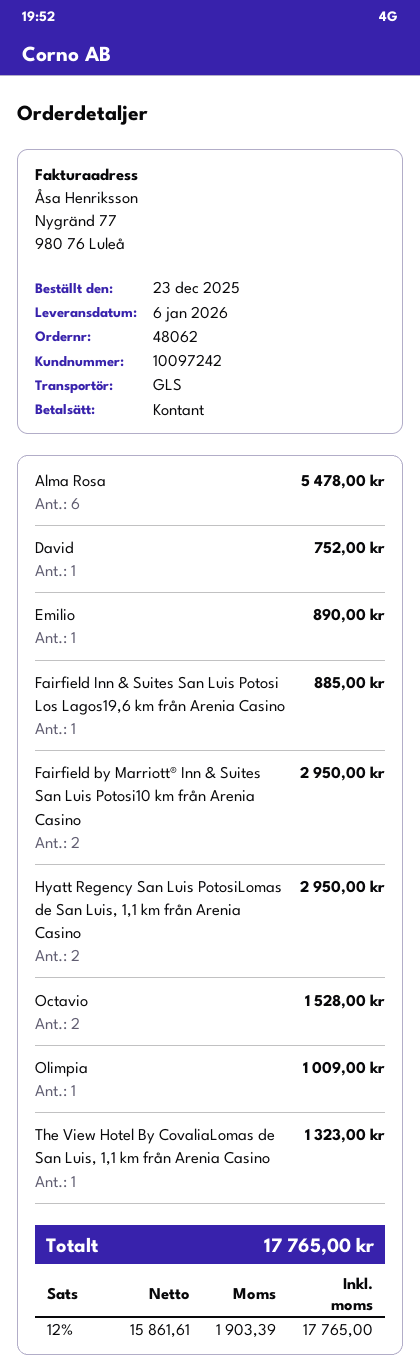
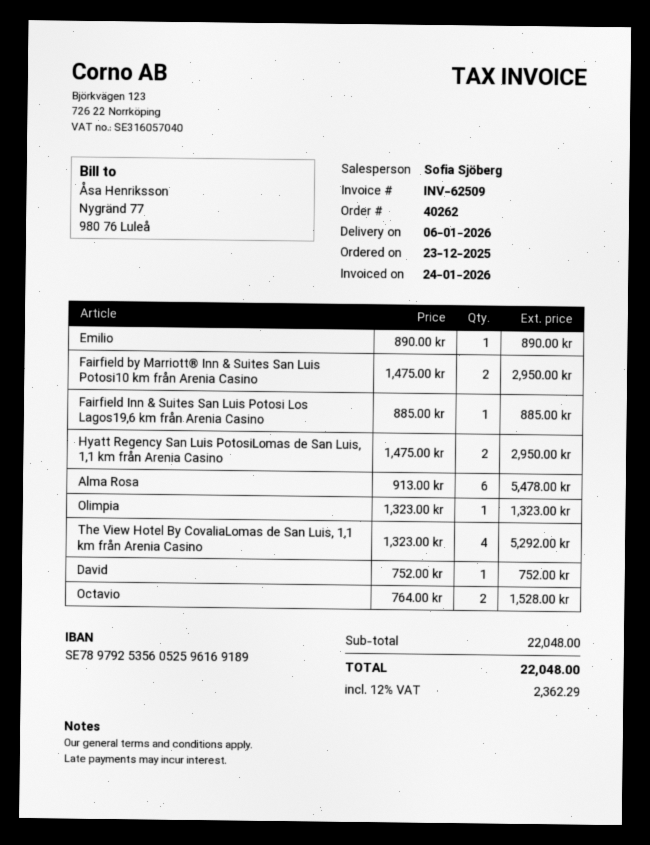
order number: 48062 -> 40262
Olimpia: 1 for 1009.00 -> 1 for 1323.00
The View Hotel By CovaliaLomas de San Luis, 1,1 km från Arenia Casino: 1 for 1323.00 -> 4 for 5292.00
tax: 12% = 1903.39 -> 12% = 2362.29
total: 17765.00 -> 22048.00

